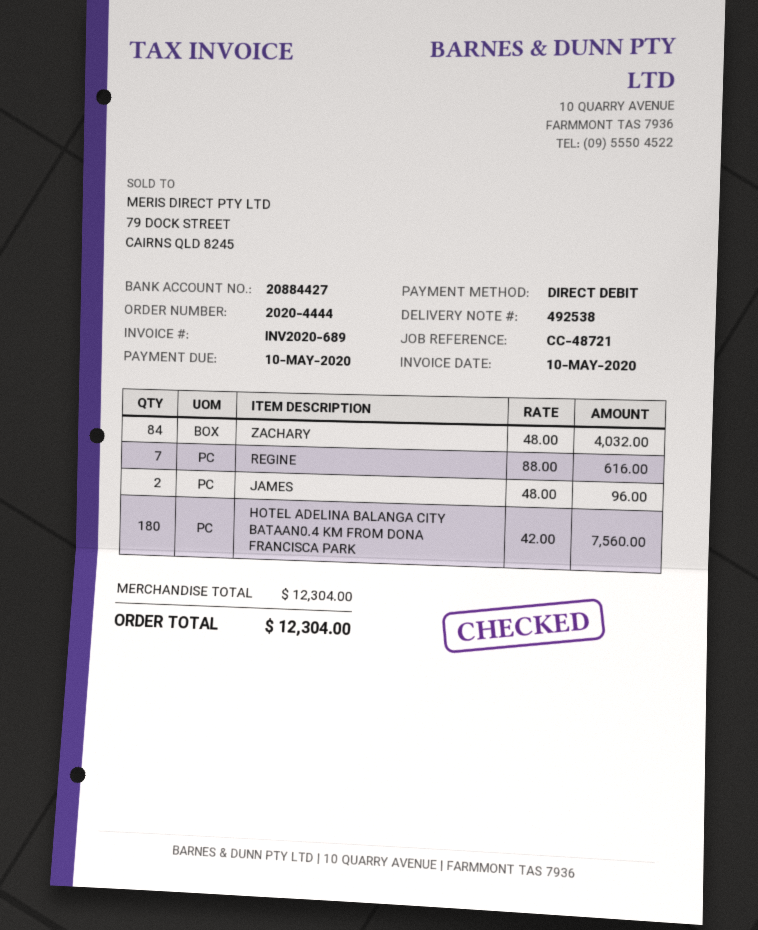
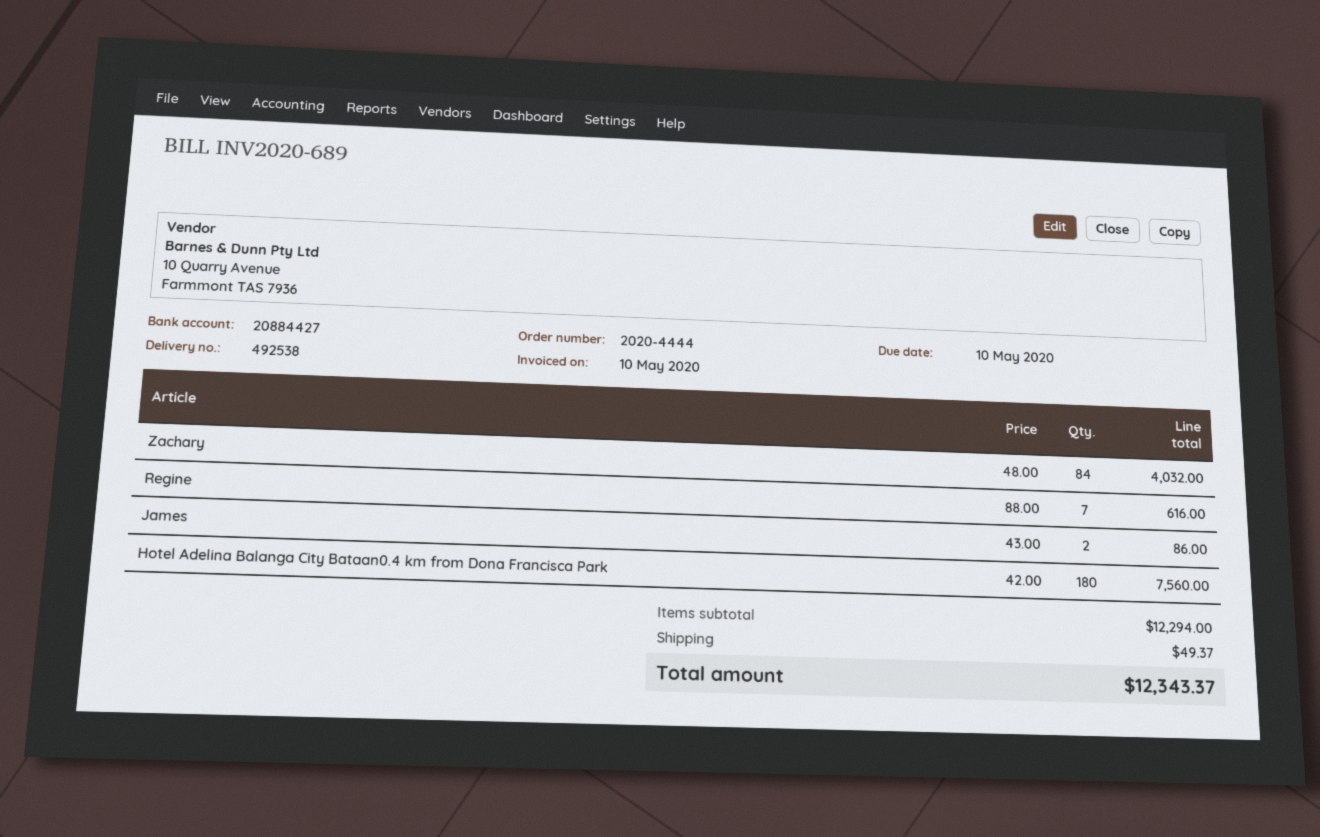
JAMES: 2 x 48.00 = 96.00 -> 2 x 43.00 = 86.00
subtotal: 12304.00 -> 12294.00
shipping: none -> 49.37
total: 12304.00 -> 12343.37

